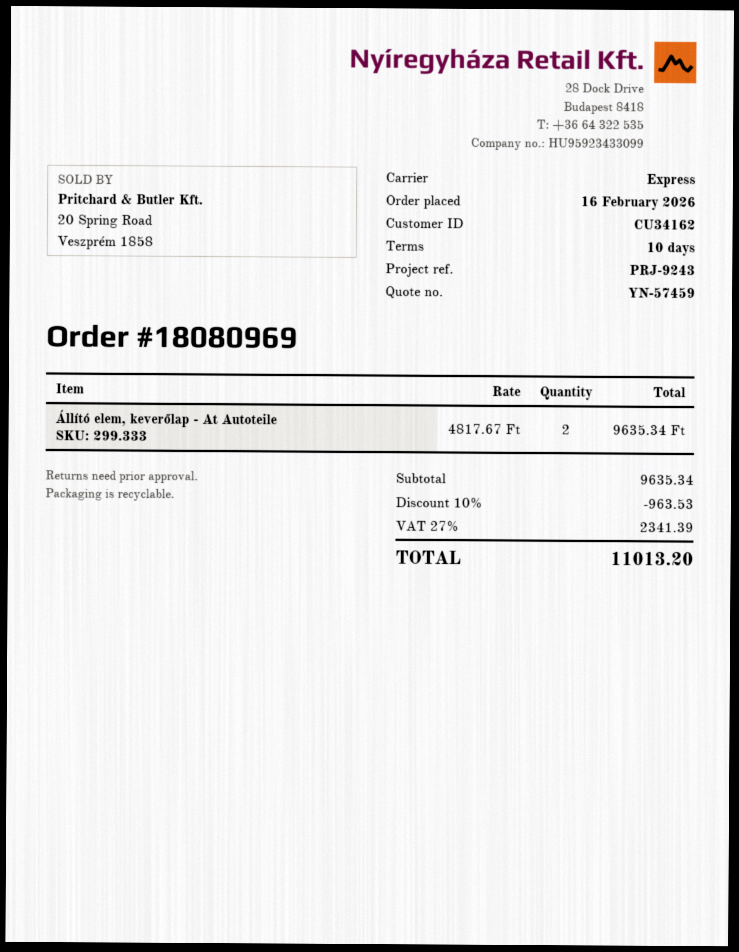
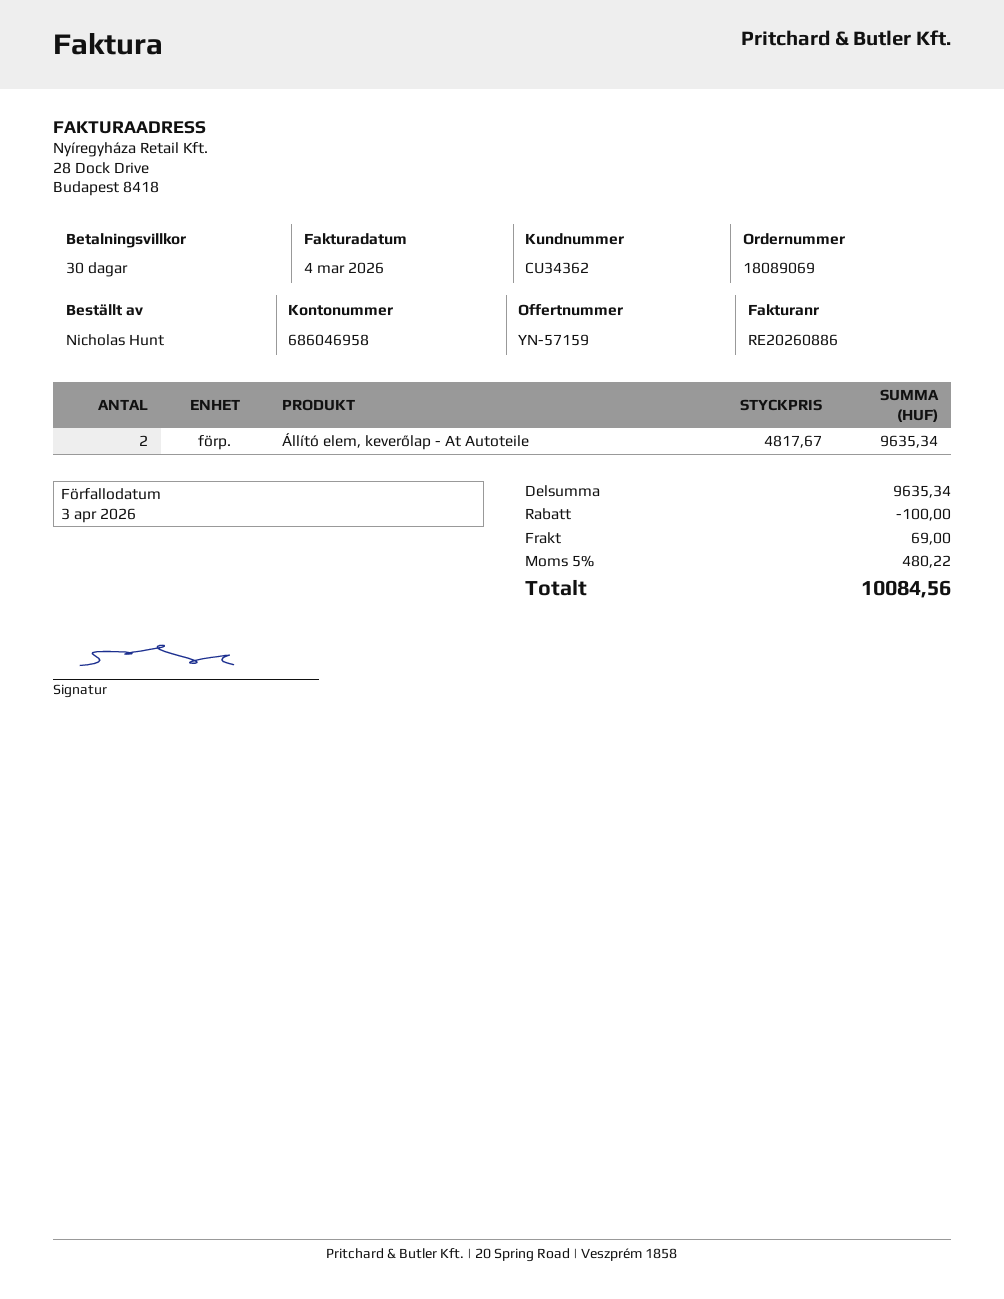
quote number: YN-57459 -> YN-57159
order number: 18080969 -> 18089069
payment terms: 10 days -> 30 days
customer number: CU34162 -> CU34362
discount: 963.53 -> 100.00
shipping: none -> 69.00
tax: 27% = 2341.39 -> 5% = 480.22
total: 11013.20 -> 10084.56

